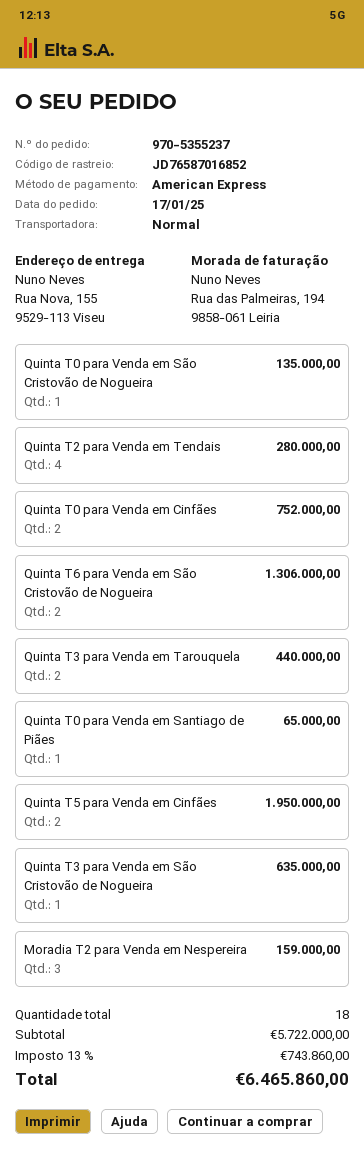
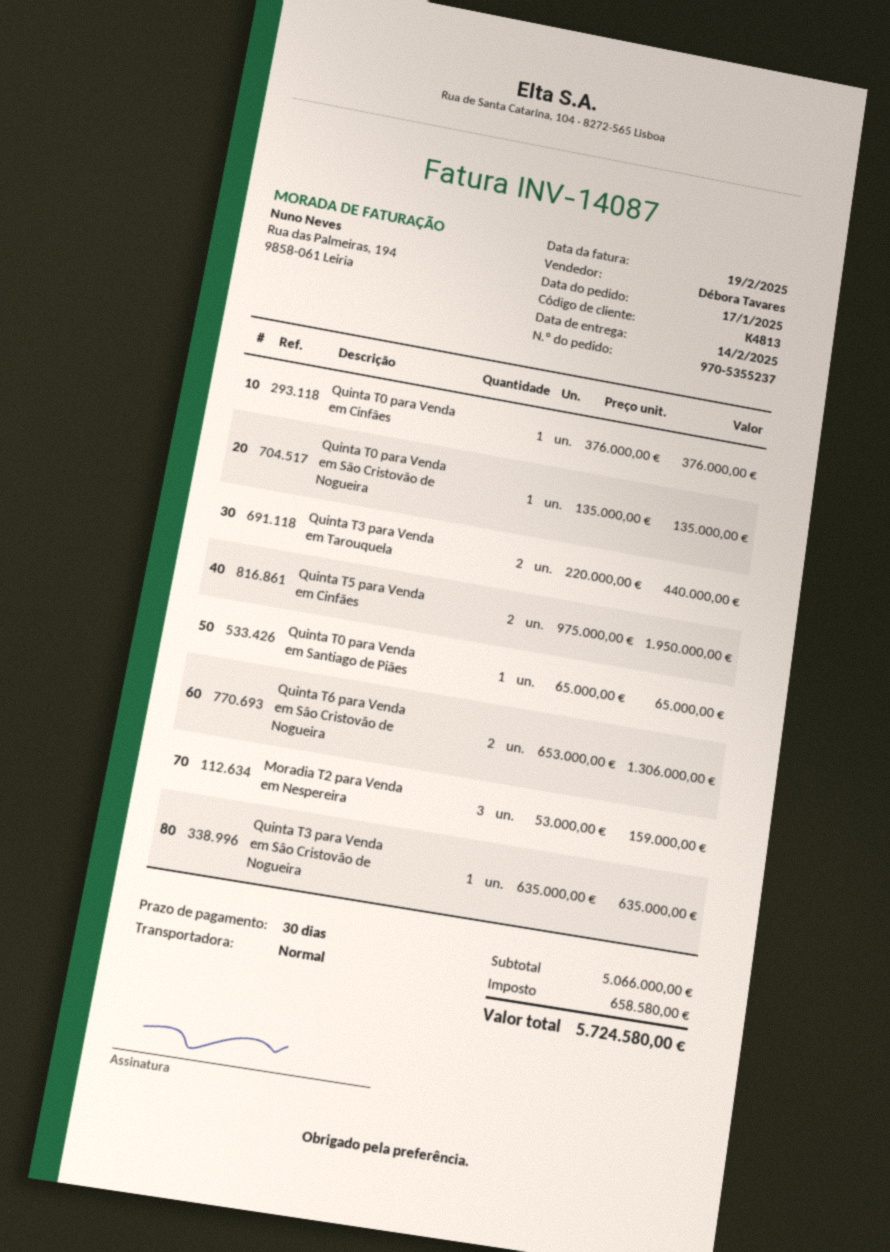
Quinta T2 para Venda em Tendais: 4 for 280000.00 -> none
Quinta T0 para Venda em Cinfães: 2 for 752000.00 -> 1 for 376000.00
subtotal: 5722000.00 -> 5066000.00
tax: 743860.00 -> 658580.00
total: 6465860.00 -> 5724580.00

